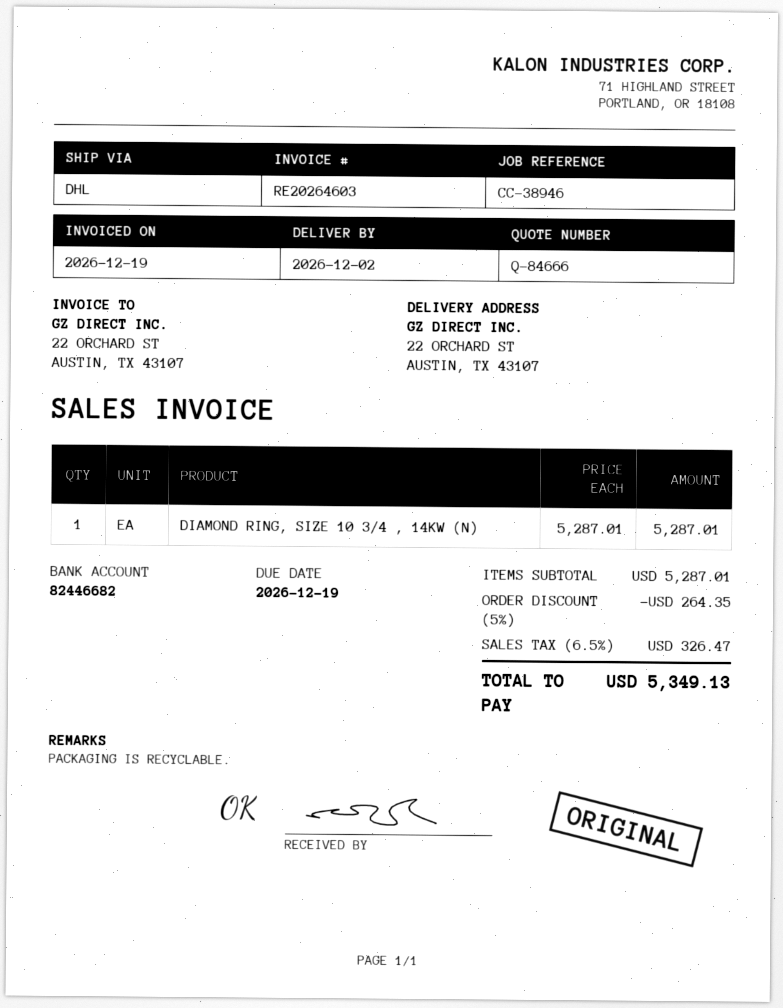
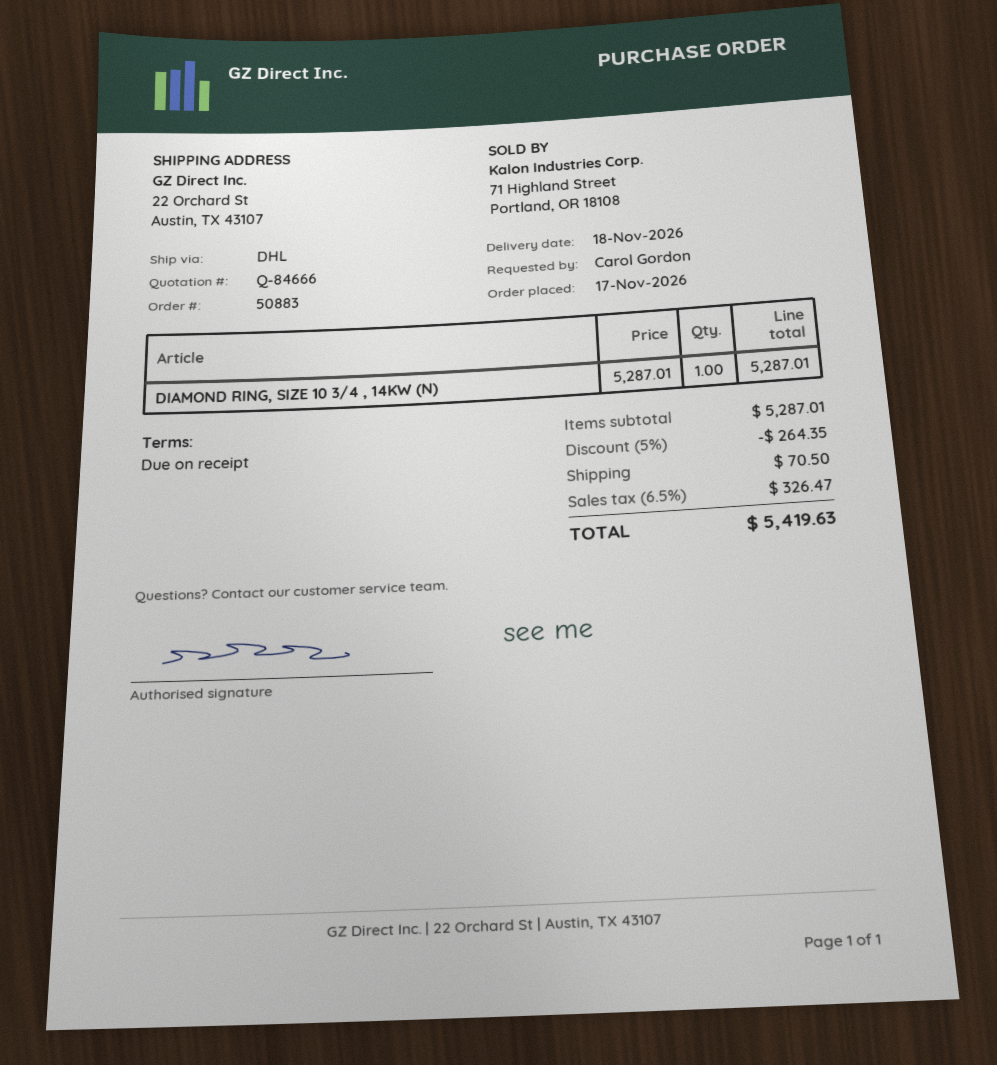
delivery date: 2026-12-02 -> 2026-11-18
shipping: none -> 70.50
total: 5349.13 -> 5419.63

